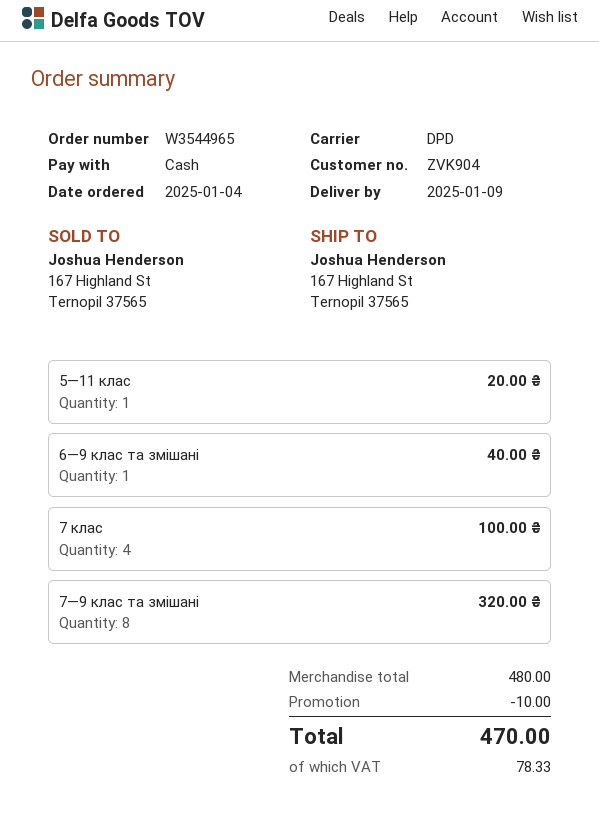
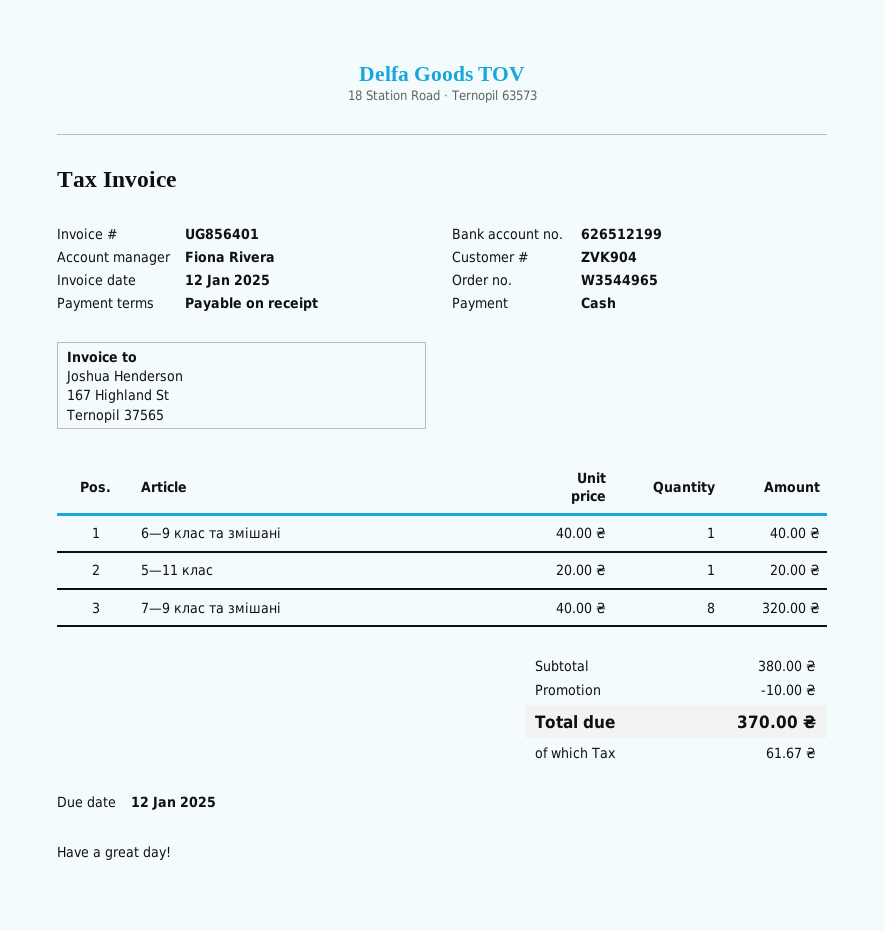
7 клас: 4 for 100.00 -> none
subtotal: 480.00 -> 380.00
tax: 78.33 -> 61.67
total: 470.00 -> 370.00

